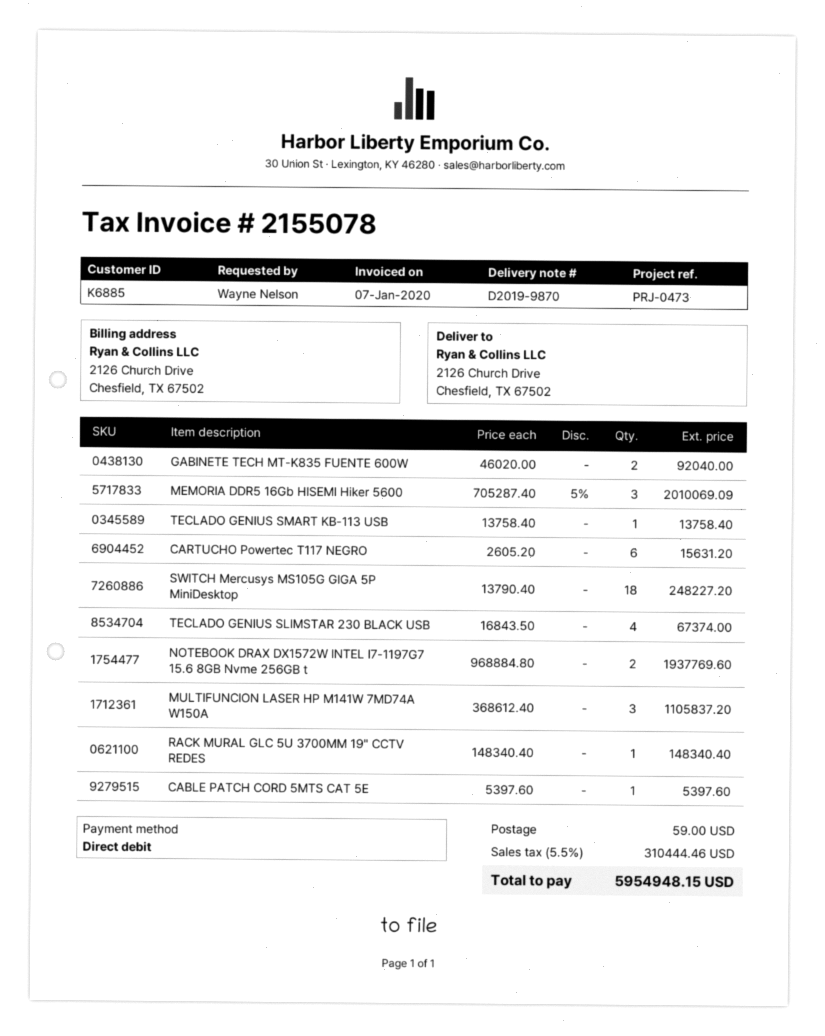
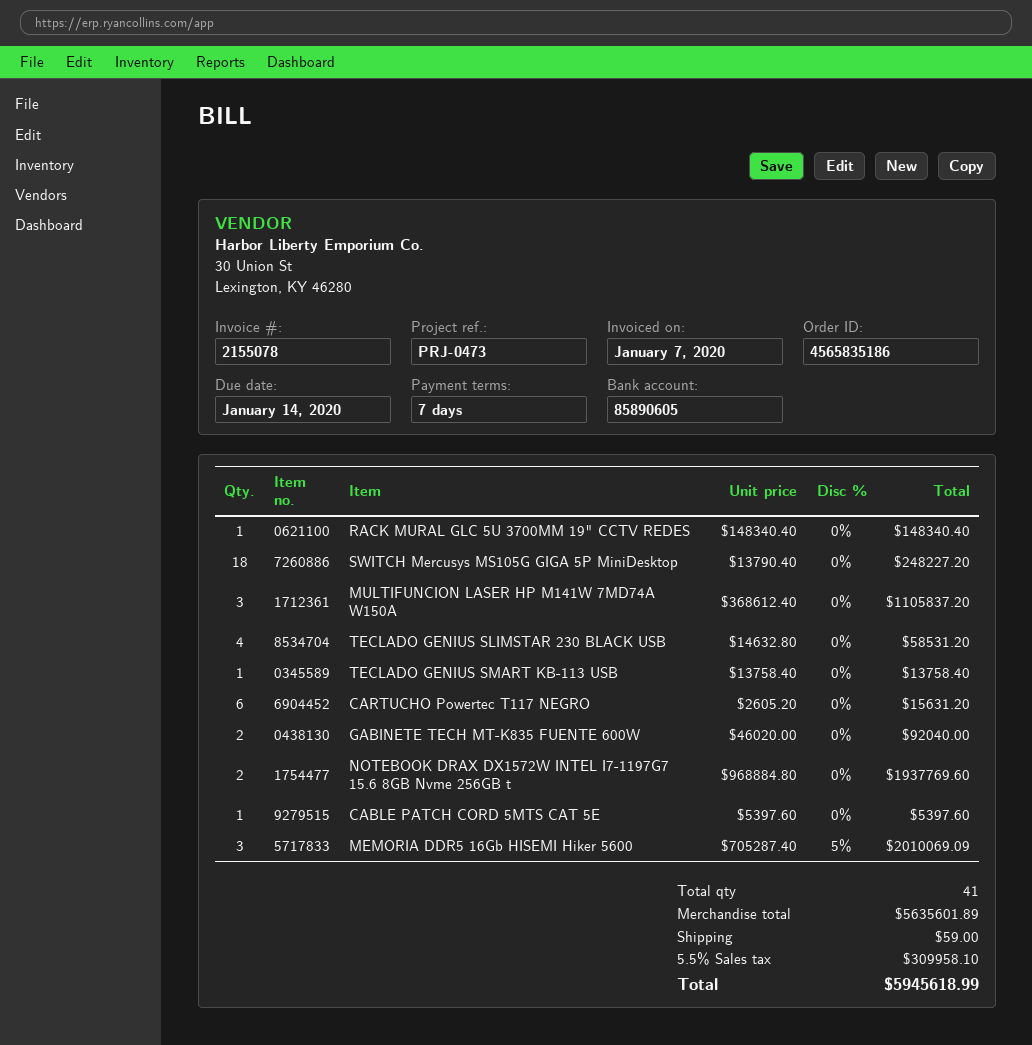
TECLADO GENIUS SLIMSTAR 230 BLACK USB: 4 x 16843.50 = 67374.00 -> 4 x 14632.80 = 58531.20
tax: 5.5% = 310444.46 -> 5.5% = 309958.10
total: 5954948.15 -> 5945618.99

